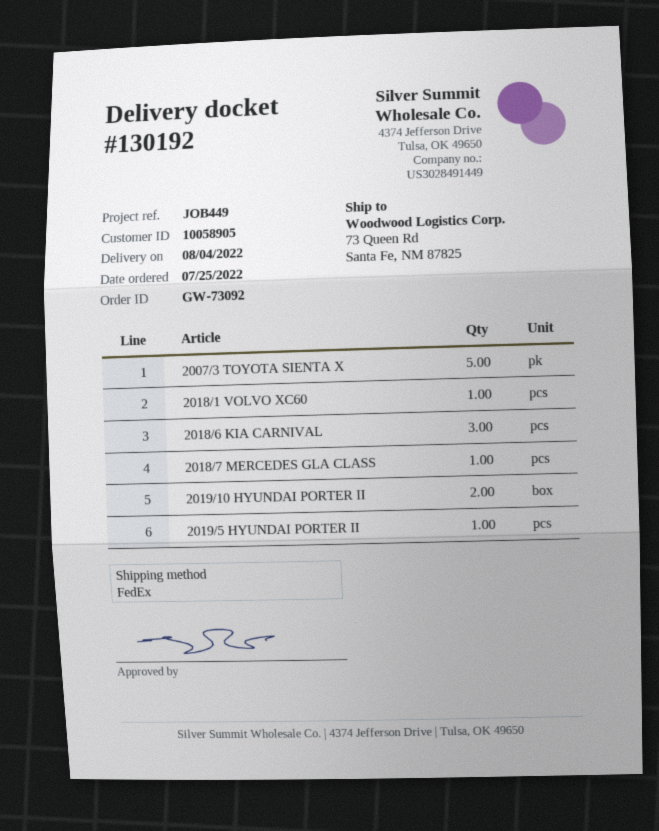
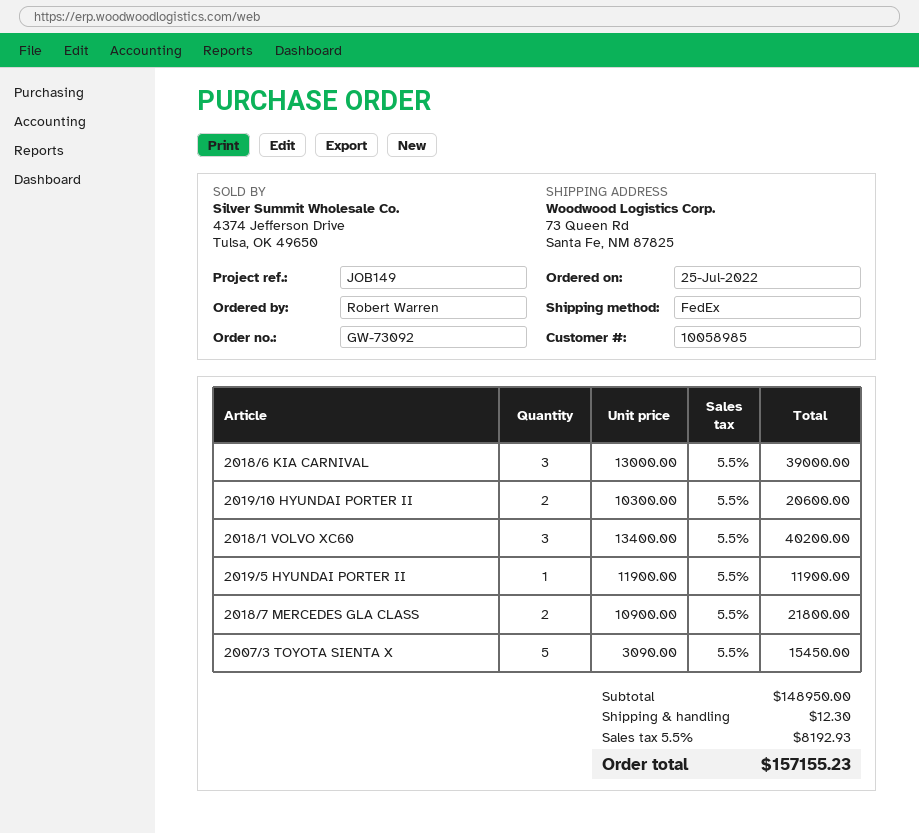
customer number: 10058905 -> 10058985
reference: JOB449 -> JOB149
2018/1 VOLVO XC60: 1 -> 3
2018/7 MERCEDES GLA CLASS: 1 -> 2

